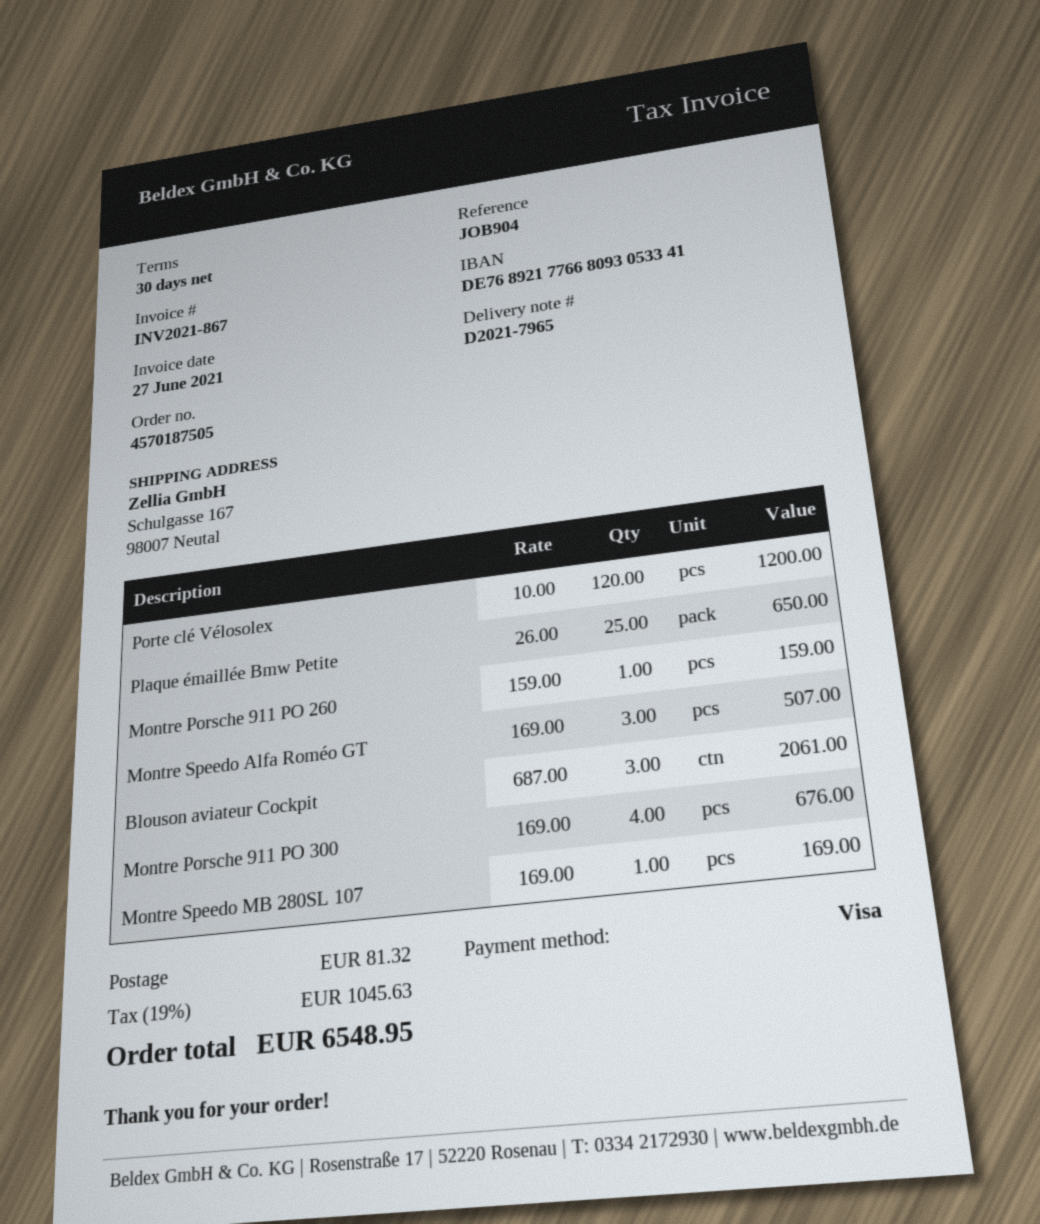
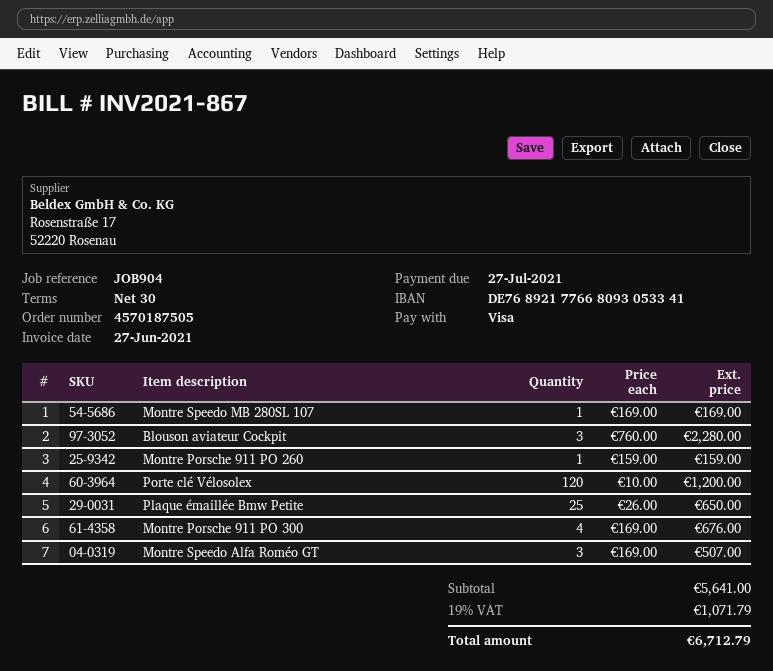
Blouson aviateur Cockpit: 3 x 687.00 = 2061.00 -> 3 x 760.00 = 2280.00
shipping: 81.32 -> none
tax: 19% = 1045.63 -> 19% = 1071.79
total: 6548.95 -> 6712.79

